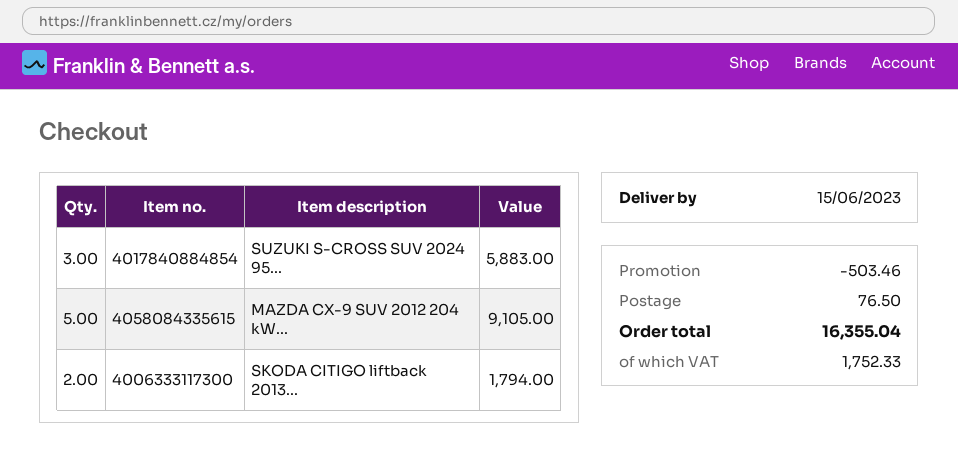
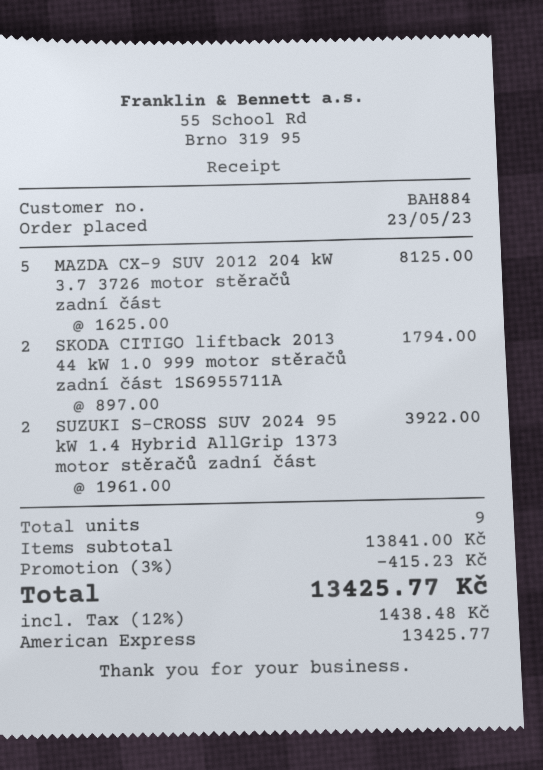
SUZUKI S-CROSS SUV 2024 95...: 3 for 5883.00 -> 2 for 3922.00
MAZDA CX-9 SUV 2012 204 kW...: 5 for 9105.00 -> 5 for 8125.00
discount: 503.46 -> 415.23
shipping: 76.50 -> none
tax: 1752.33 -> 1438.48
total: 16355.04 -> 13425.77

